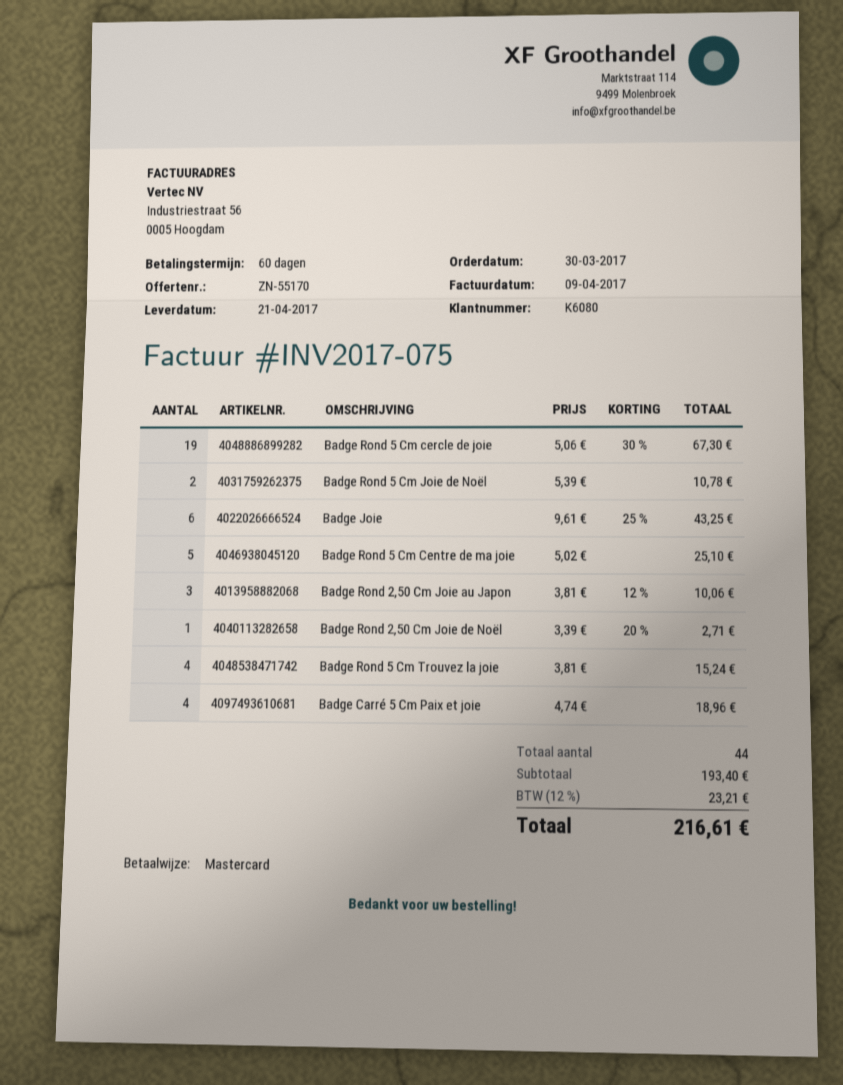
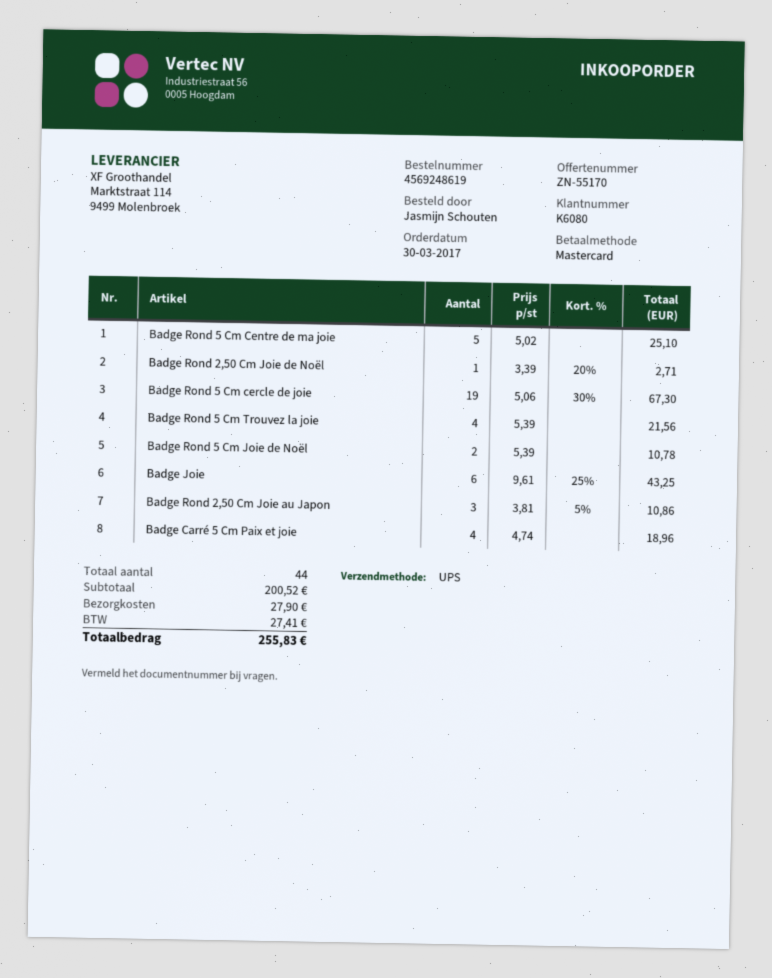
Badge Rond 2,50 Cm Joie au Japon: 3 x 3.81 - 12% = 10.06 -> 3 x 3.81 - 5% = 10.86
Badge Rond 5 Cm Trouvez la joie: 4 x 3.81 = 15.24 -> 4 x 5.39 = 21.56
subtotal: 193.40 -> 200.52
shipping: none -> 27.90
tax: 23.21 -> 27.41
total: 216.61 -> 255.83

